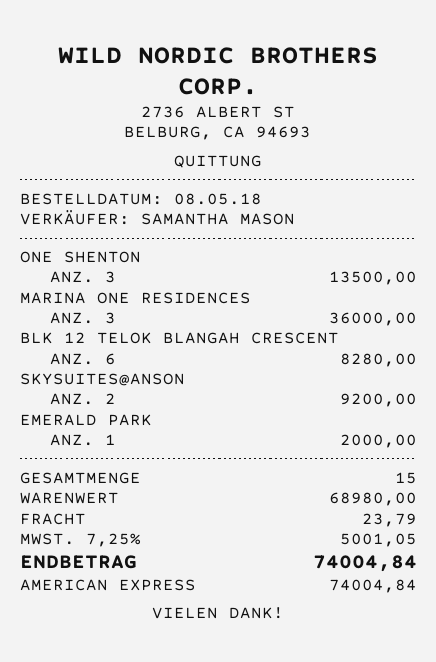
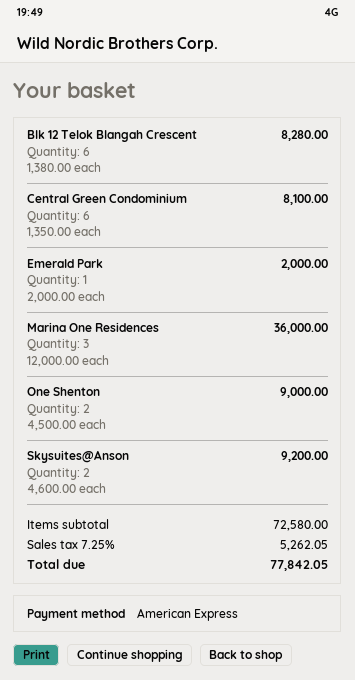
ONE SHENTON: 3 for 13500.00 -> 2 for 9000.00
Central Green Condominium: none -> 6 for 8100.00
subtotal: 68980.00 -> 72580.00
shipping: 23.79 -> none
tax: 7.25% = 5001.05 -> 7.25% = 5262.05
total: 74004.84 -> 77842.05

